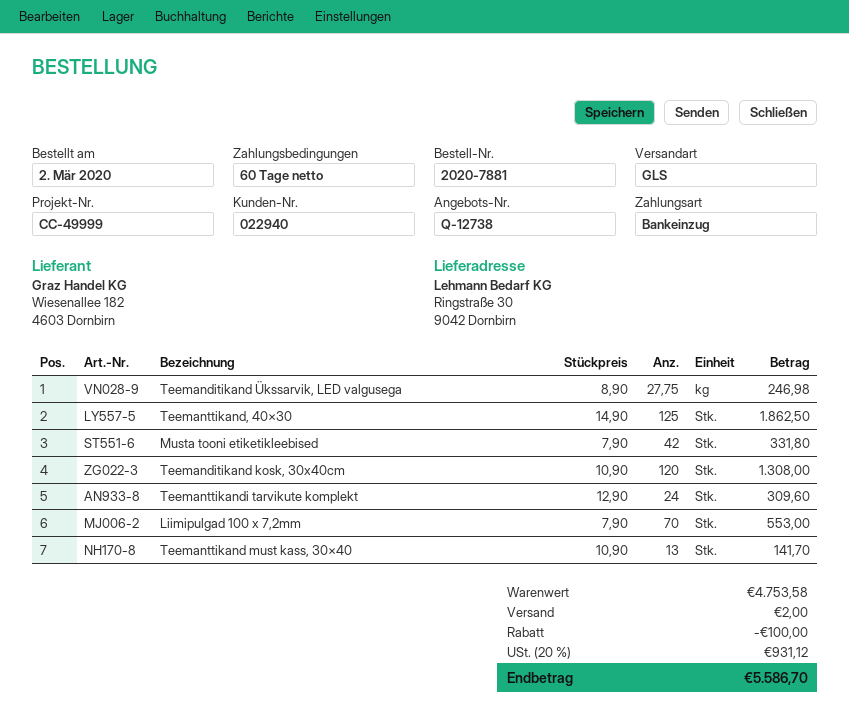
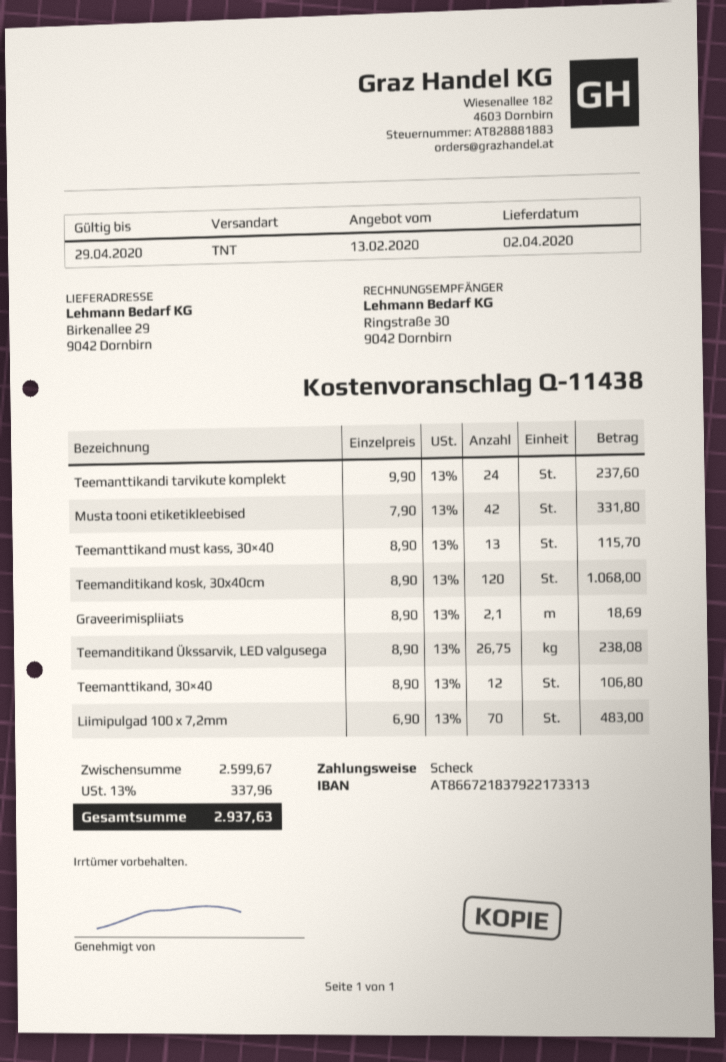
quote number: Q-12738 -> Q-11438
payment method: direct debit -> cheque
shipping method: GLS -> TNT
ship to: Ringstraße 30, 9042 Dornbirn -> Birkenallee 29, 9042 Dornbirn
Teemanditikand Ükssarvik, LED valgusega: 27.75 x 8.90 = 246.98 -> 26.75 x 8.90 = 238.08
Teemanttikand, 40×30: 125 x 14.90 = 1862.50 -> none
Teemanditikand kosk, 30x40cm: 120 x 10.90 = 1308.00 -> 120 x 8.90 = 1068.00
Teemanttikandi tarvikute komplekt: 24 x 12.90 = 309.60 -> 24 x 9.90 = 237.60
Liimipulgad 100 x 7,2mm: 70 x 7.90 = 553.00 -> 70 x 6.90 = 483.00
Teemanttikand must kass, 30×40: 13 x 10.90 = 141.70 -> 13 x 8.90 = 115.70
Graveerimispliiats: none -> 2.1 x 8.90 = 18.69
Teemanttikand, 30×40: none -> 12 x 8.90 = 106.80
subtotal: 4753.58 -> 2599.67
discount: 100.00 -> none
shipping: 2.00 -> none
tax: 20% = 931.12 -> 13% = 337.96
total: 5586.70 -> 2937.63

